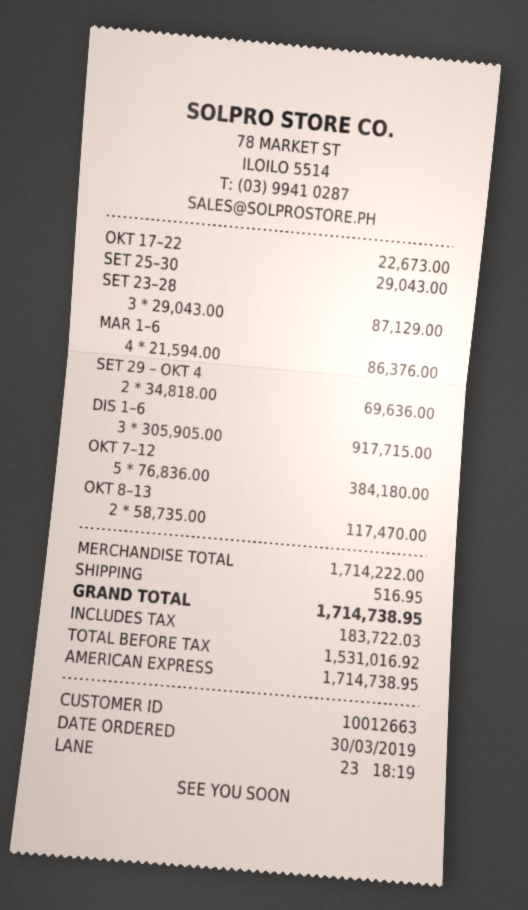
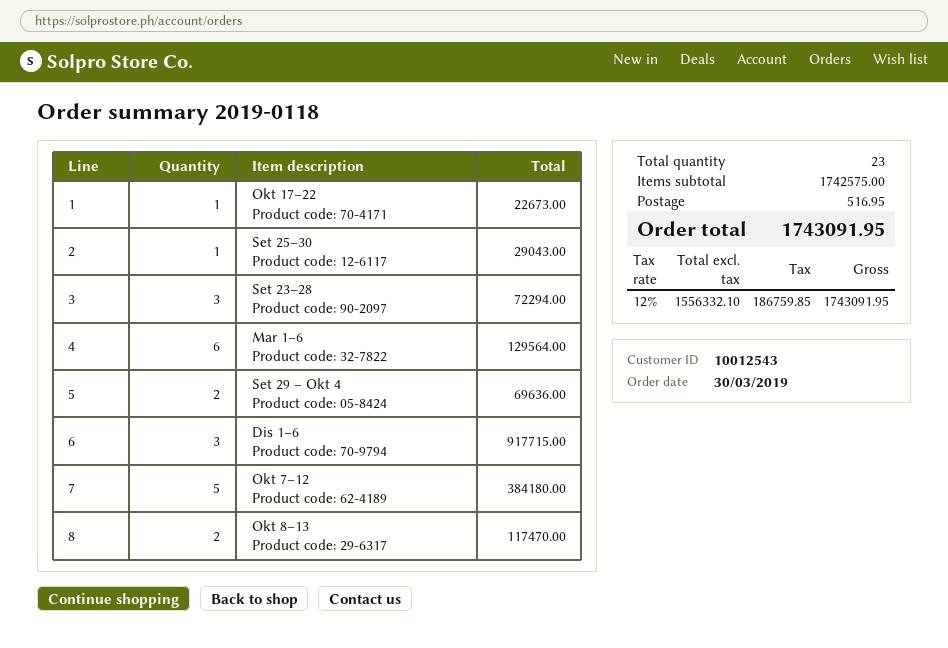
customer number: 10012663 -> 10012543
SET 23–28: 3 for 87129.00 -> 3 for 72294.00
MAR 1–6: 4 for 86376.00 -> 6 for 129564.00
subtotal: 1714222.00 -> 1742575.00
net: 1531016.92 -> 1556332.10
tax: 183722.03 -> 186759.85
total: 1714738.95 -> 1743091.95

